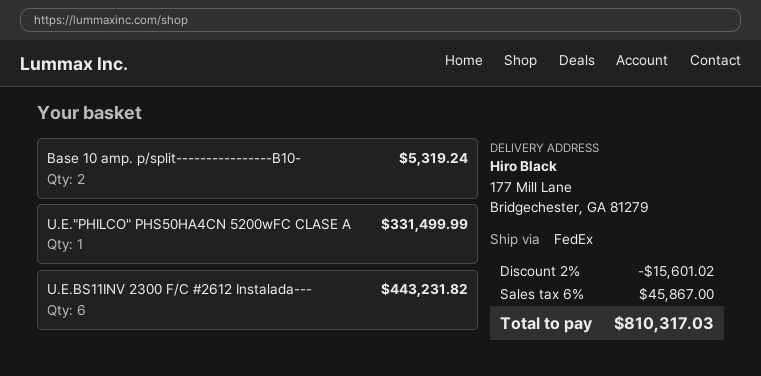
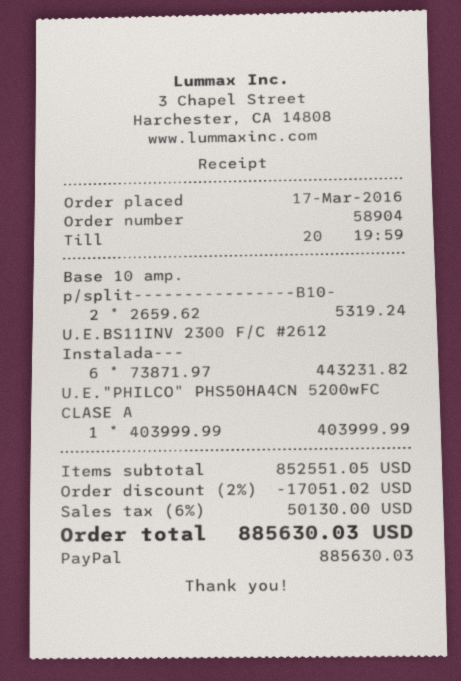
U.E."PHILCO" PHS50HA4CN 5200wFC CLASE A: 1 for 331499.99 -> 1 for 403999.99
discount: 2% = 15601.02 -> 2% = 17051.02
tax: 6% = 45867.00 -> 6% = 50130.00
total: 810317.03 -> 885630.03

